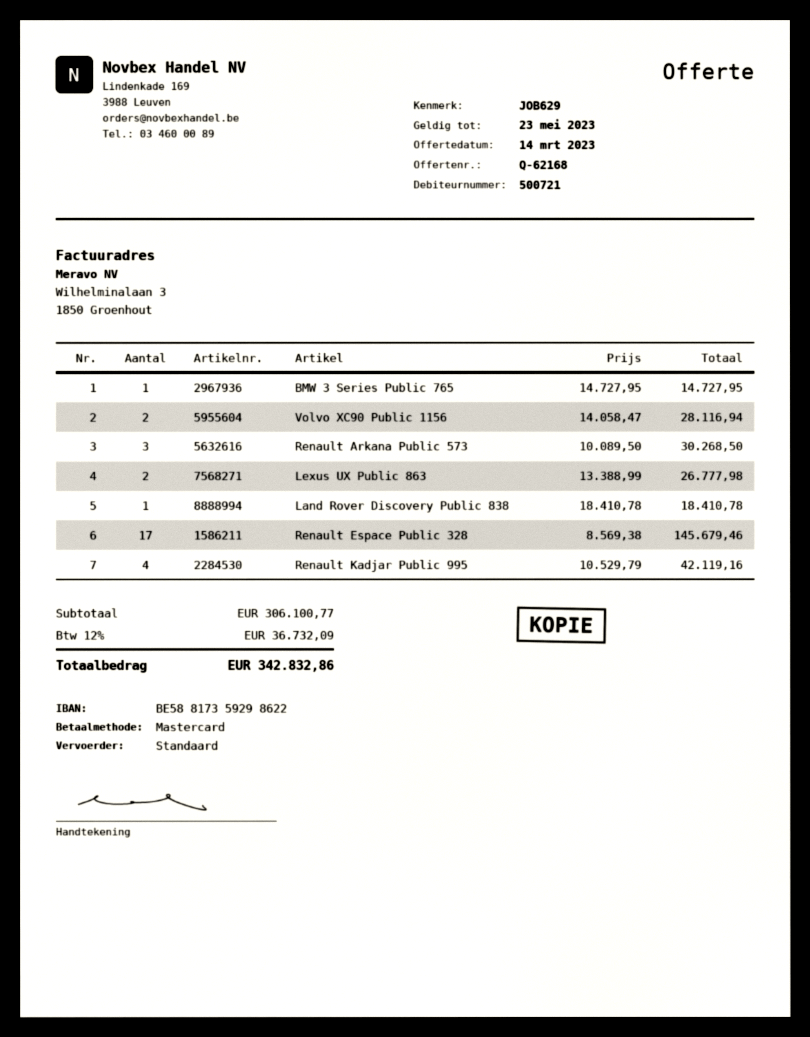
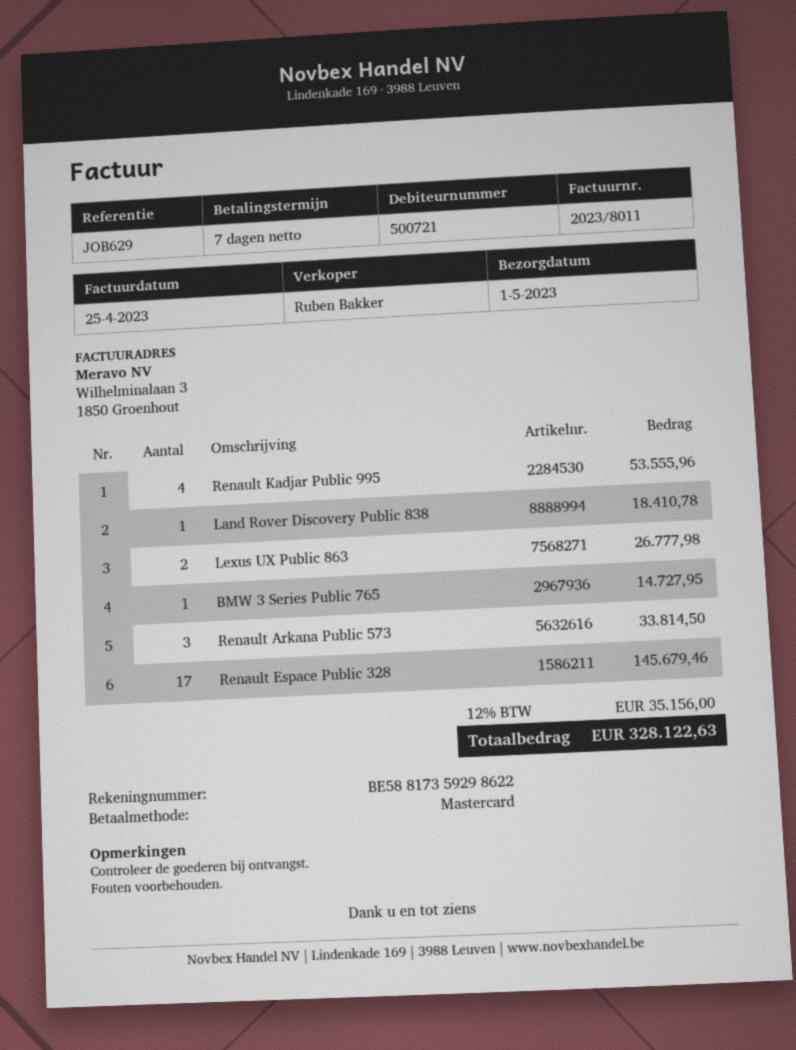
Volvo XC90 Public 1156: 2 for 28116.94 -> none
Renault Arkana Public 573: 3 for 30268.50 -> 3 for 33814.50
Renault Kadjar Public 995: 4 for 42119.16 -> 4 for 53555.96
tax: 12% = 36732.09 -> 12% = 35156.00
total: 342832.86 -> 328122.63

